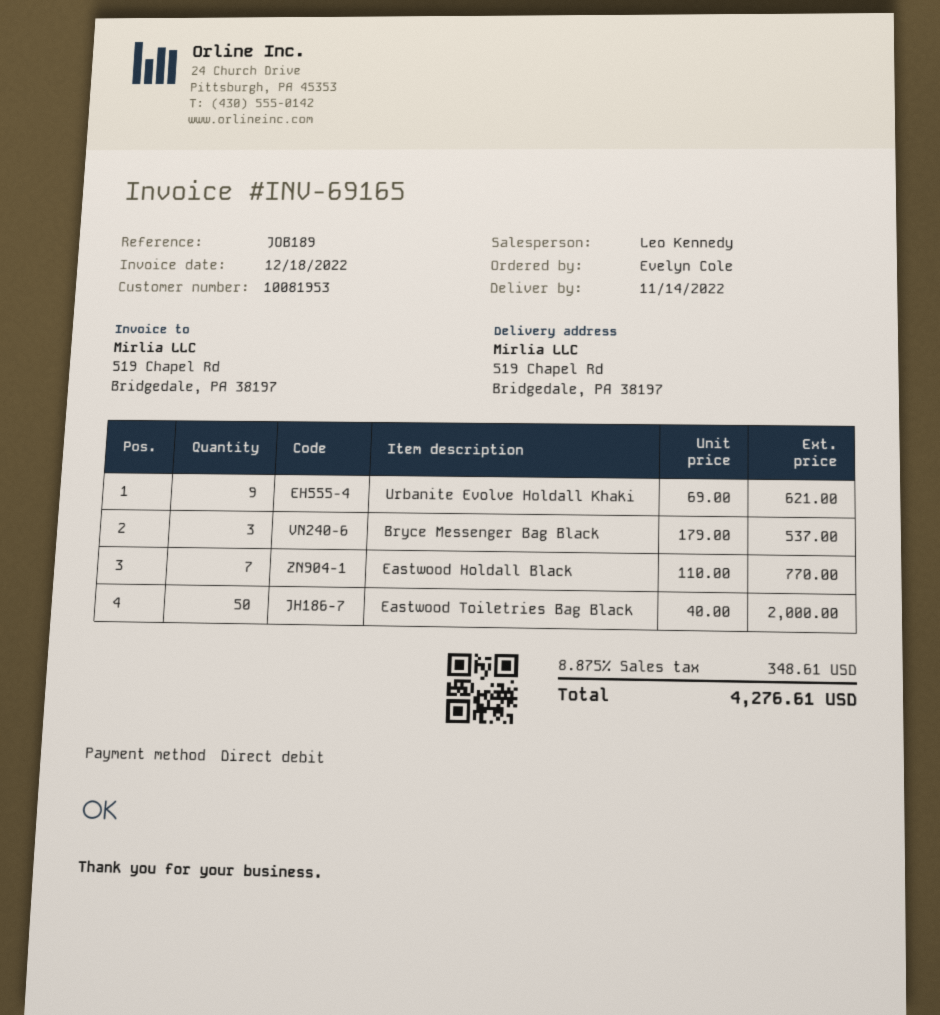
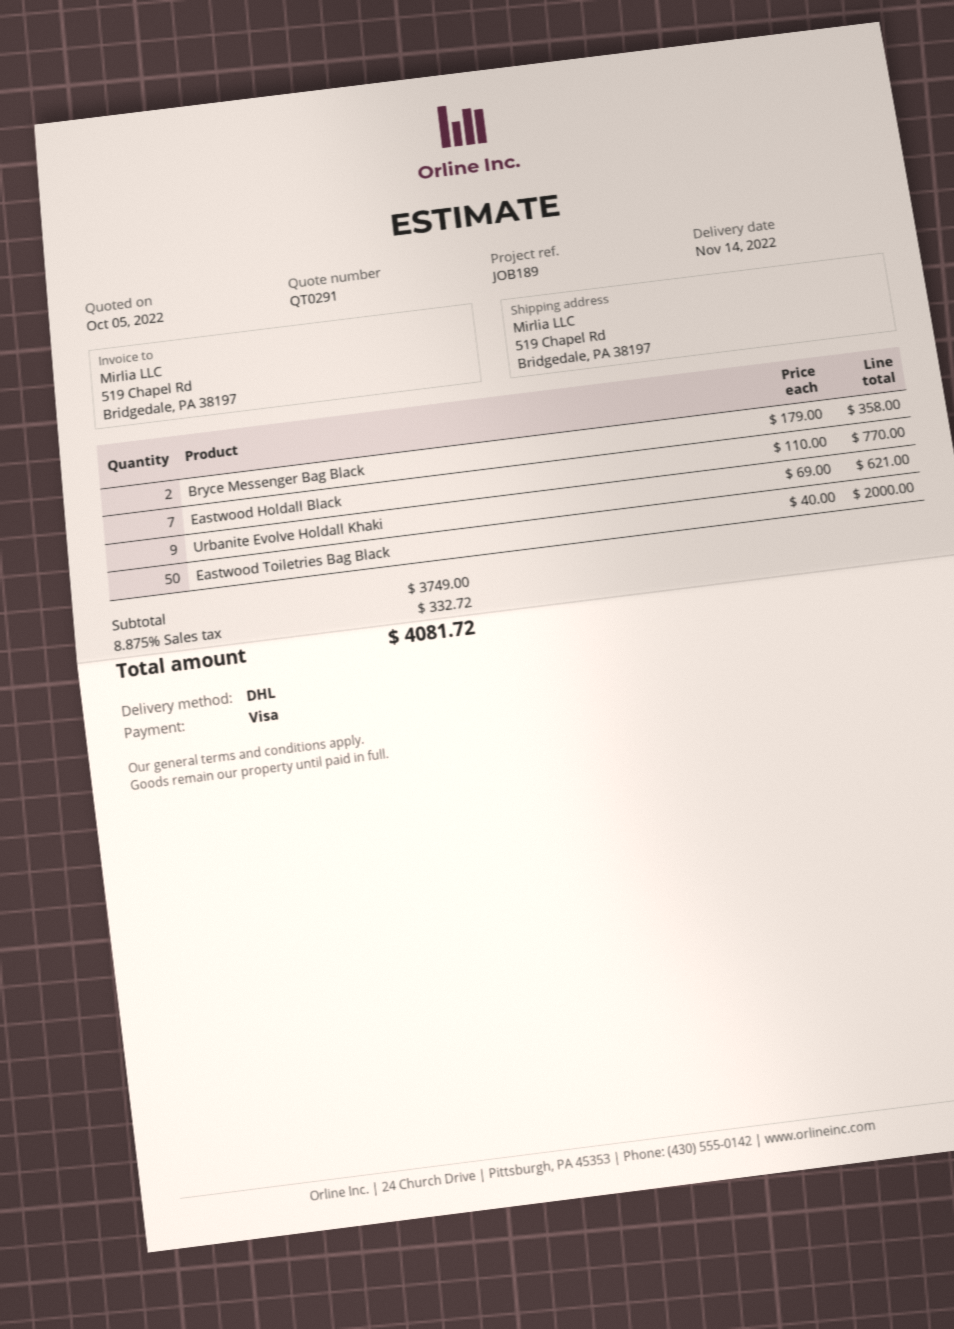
payment method: direct debit -> Visa
Bryce Messenger Bag Black: 3 x 179.00 = 537.00 -> 2 x 179.00 = 358.00
tax: 8.875% = 348.61 -> 8.875% = 332.72
total: 4276.61 -> 4081.72

